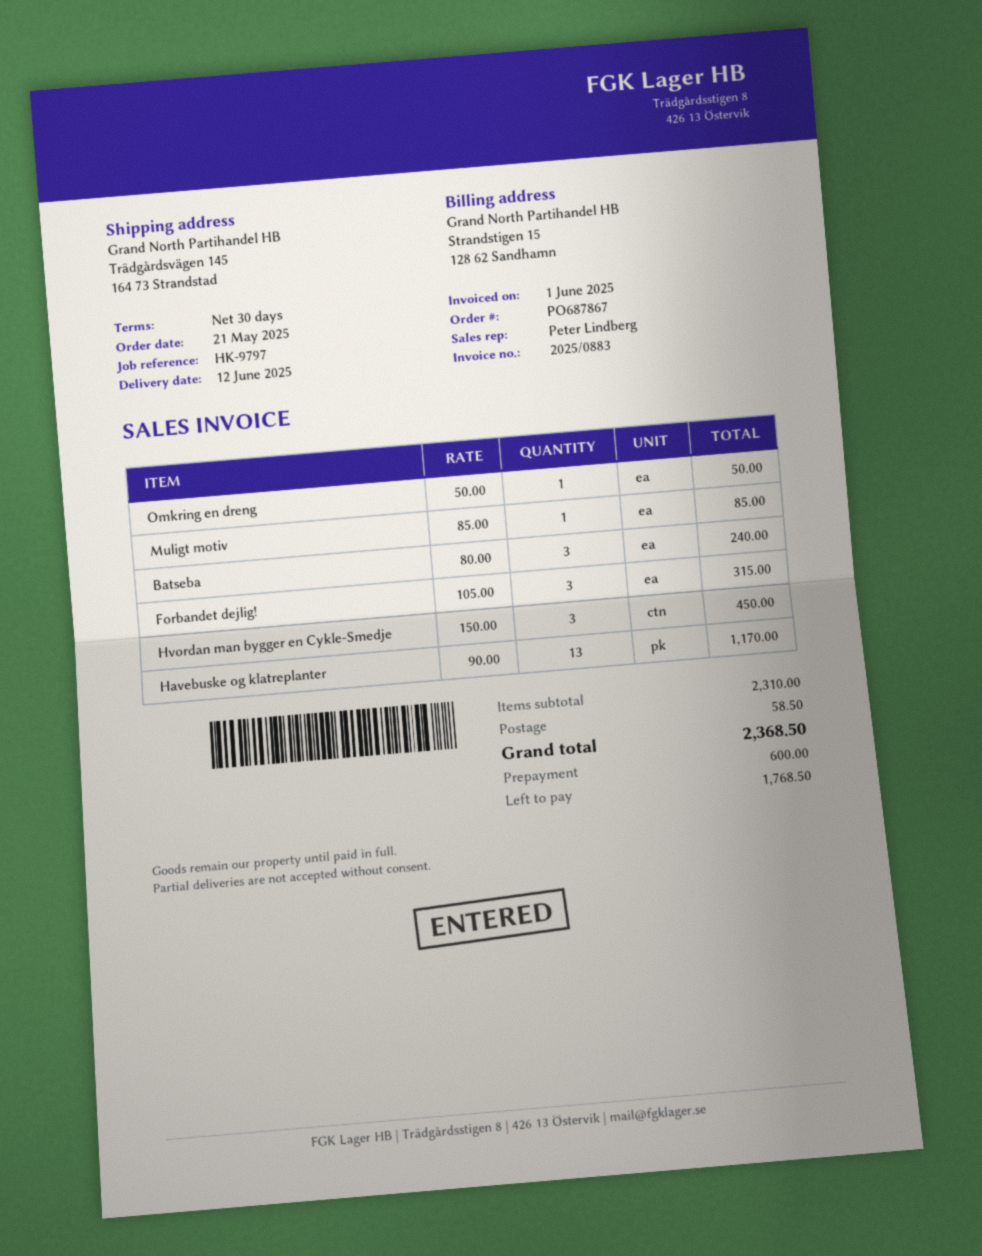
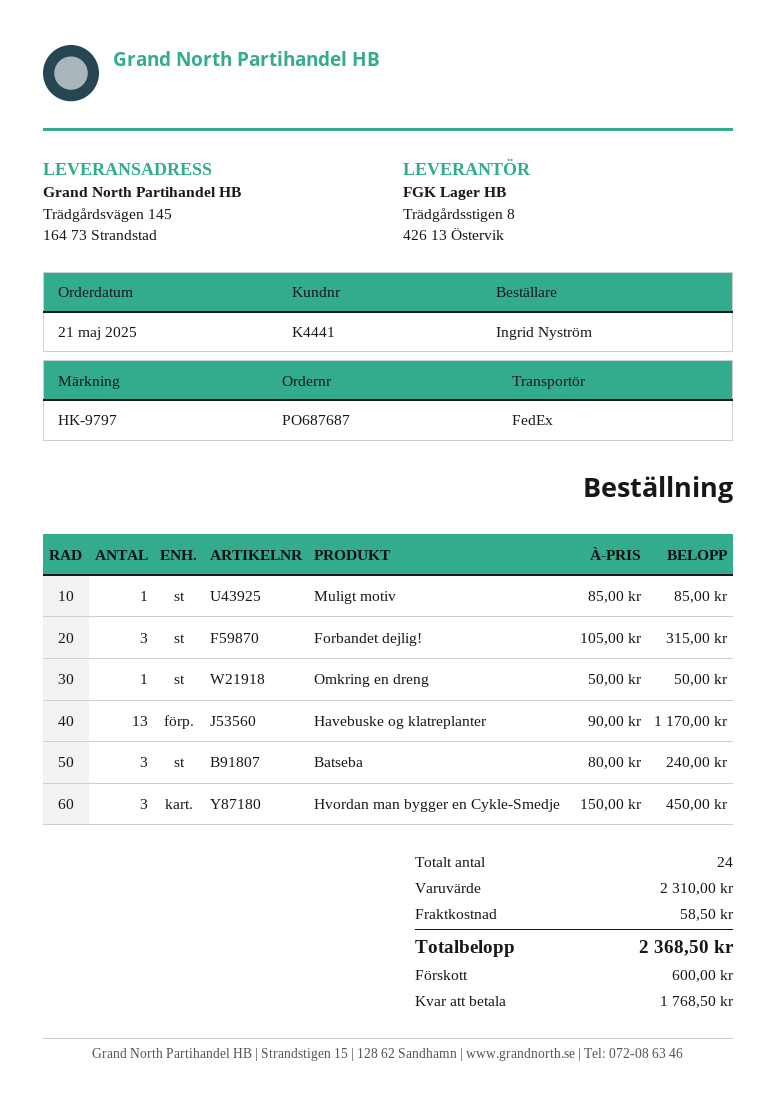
order number: PO687867 -> PO687687

